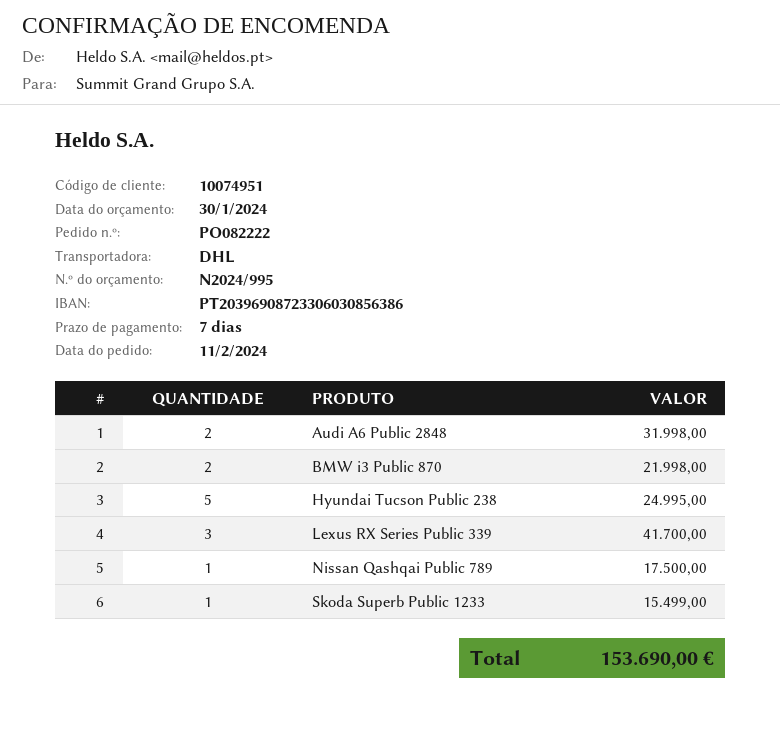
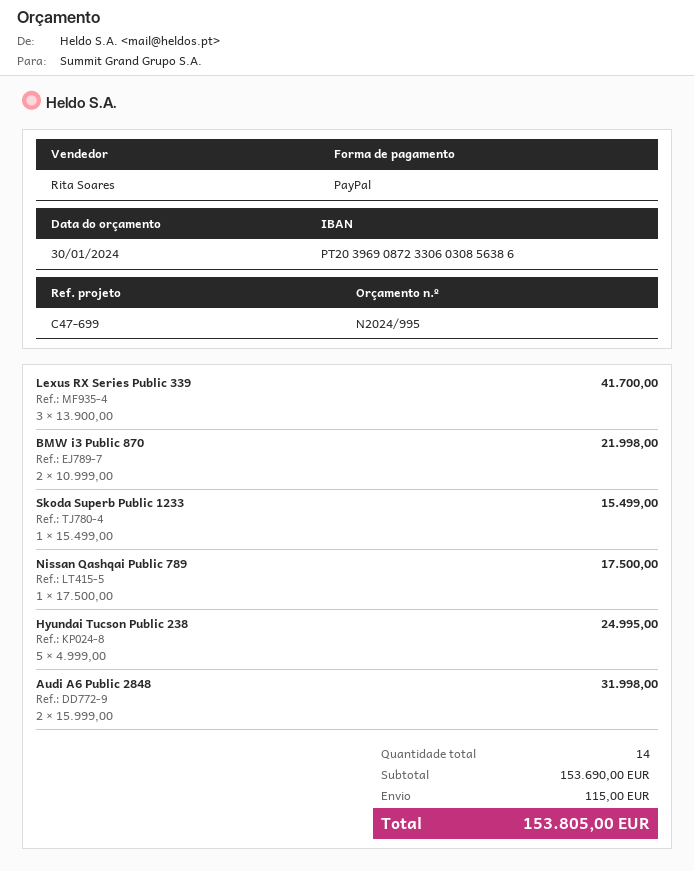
shipping: none -> 115.00
total: 153690.00 -> 153805.00

